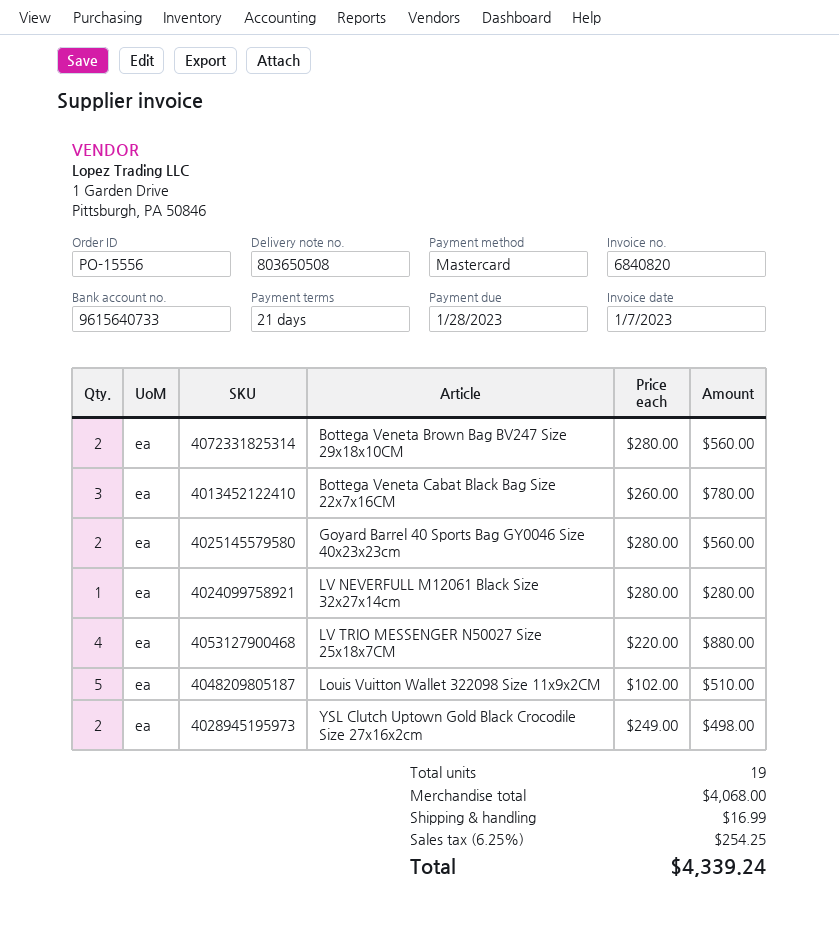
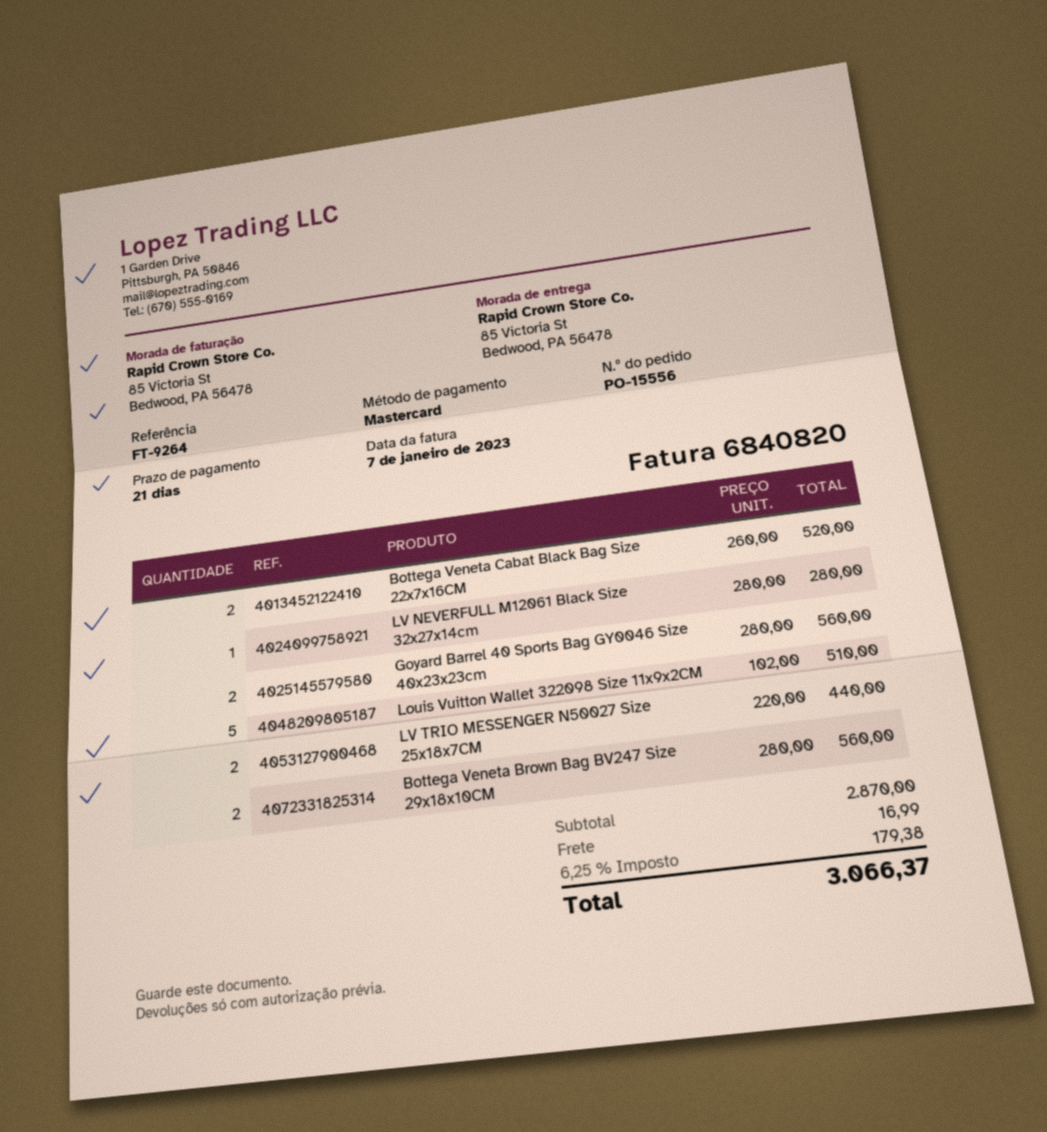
Bottega Veneta Cabat Black Bag Size 22x7x16CM: 3 x 260.00 = 780.00 -> 2 x 260.00 = 520.00
LV TRIO MESSENGER N50027 Size 25x18x7CM: 4 x 220.00 = 880.00 -> 2 x 220.00 = 440.00
YSL Clutch Uptown Gold Black Crocodile Size 27x16x2cm: 2 x 249.00 = 498.00 -> none
subtotal: 4068.00 -> 2870.00
tax: 6.25% = 254.25 -> 6.25% = 179.38
total: 4339.24 -> 3066.37

